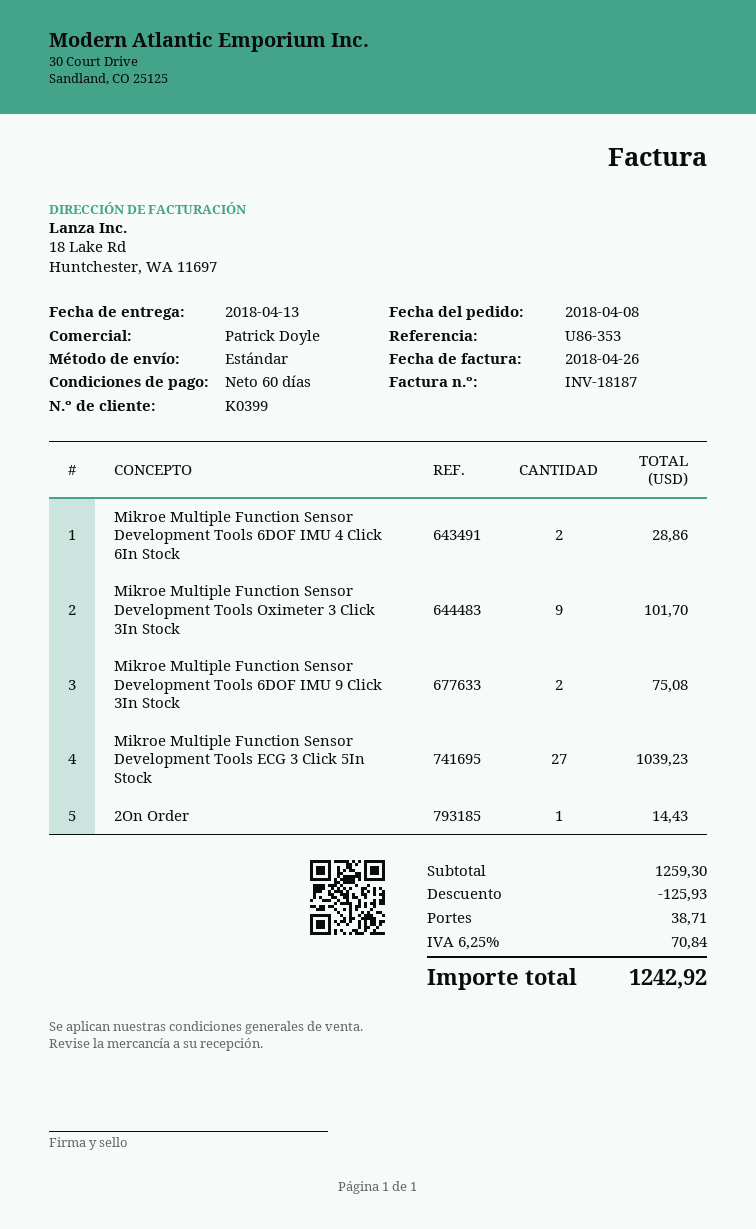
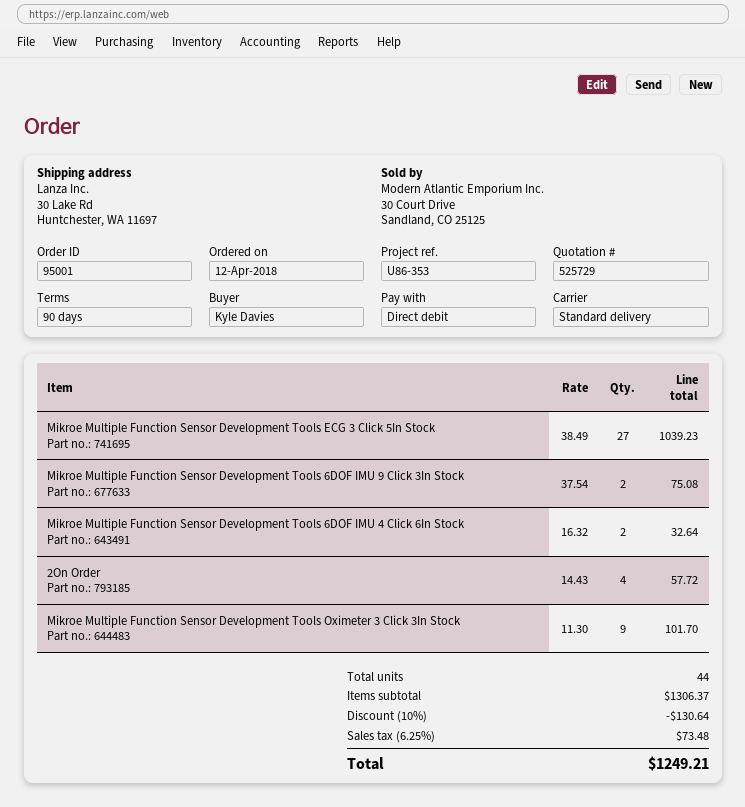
order date: 2018-04-08 -> 2018-04-12
payment terms: 60 days -> 90 days
Mikroe Multiple Function Sensor Development Tools 6DOF IMU 4 Click 6In Stock: 2 for 28.86 -> 2 for 32.64
2On Order: 1 for 14.43 -> 4 for 57.72
subtotal: 1259.30 -> 1306.37
discount: 125.93 -> 130.64
shipping: 38.71 -> none
tax: 6.25% = 70.84 -> 6.25% = 73.48
total: 1242.92 -> 1249.21

